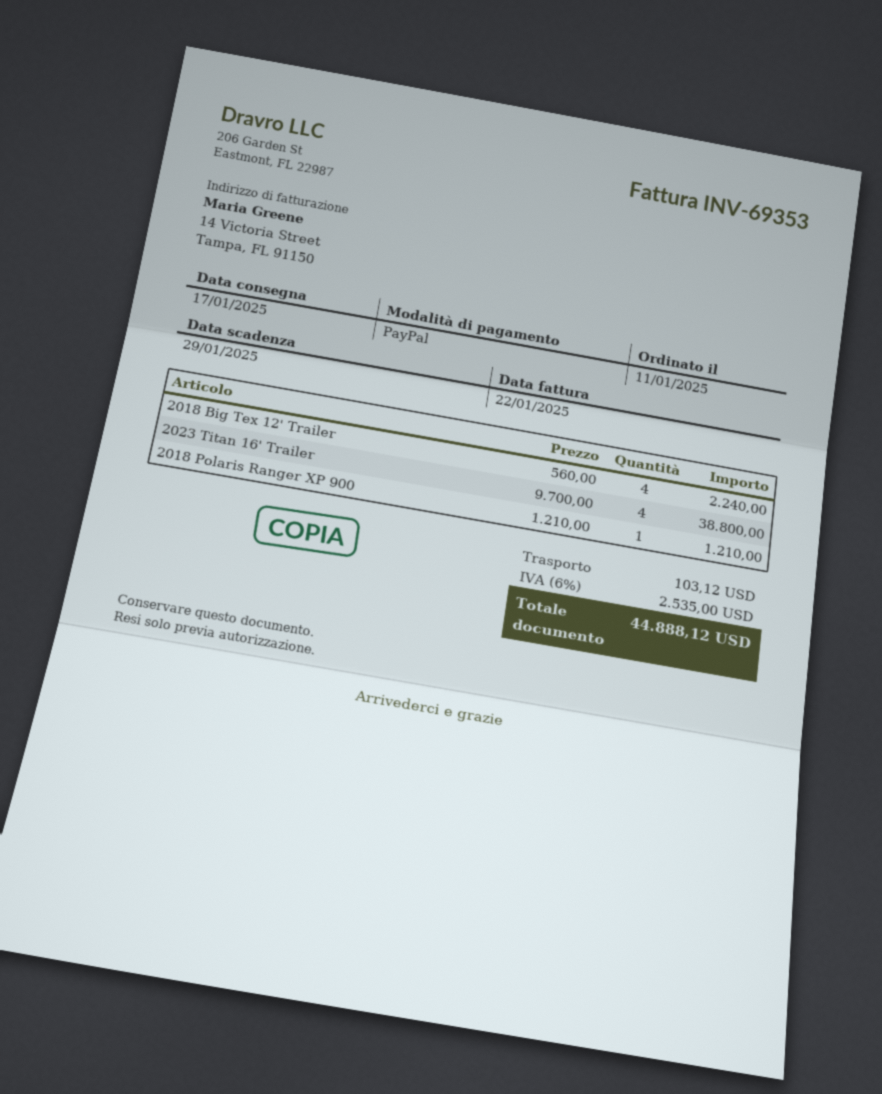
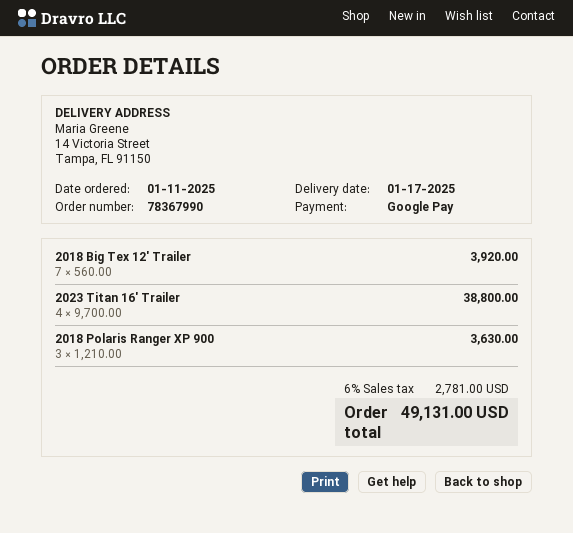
payment method: PayPal -> Google Pay
2018 Big Tex 12' Trailer: 4 x 560.00 = 2240.00 -> 7 x 560.00 = 3920.00
2018 Polaris Ranger XP 900: 1 x 1210.00 = 1210.00 -> 3 x 1210.00 = 3630.00
shipping: 103.12 -> none
tax: 6% = 2535.00 -> 6% = 2781.00
total: 44888.12 -> 49131.00

